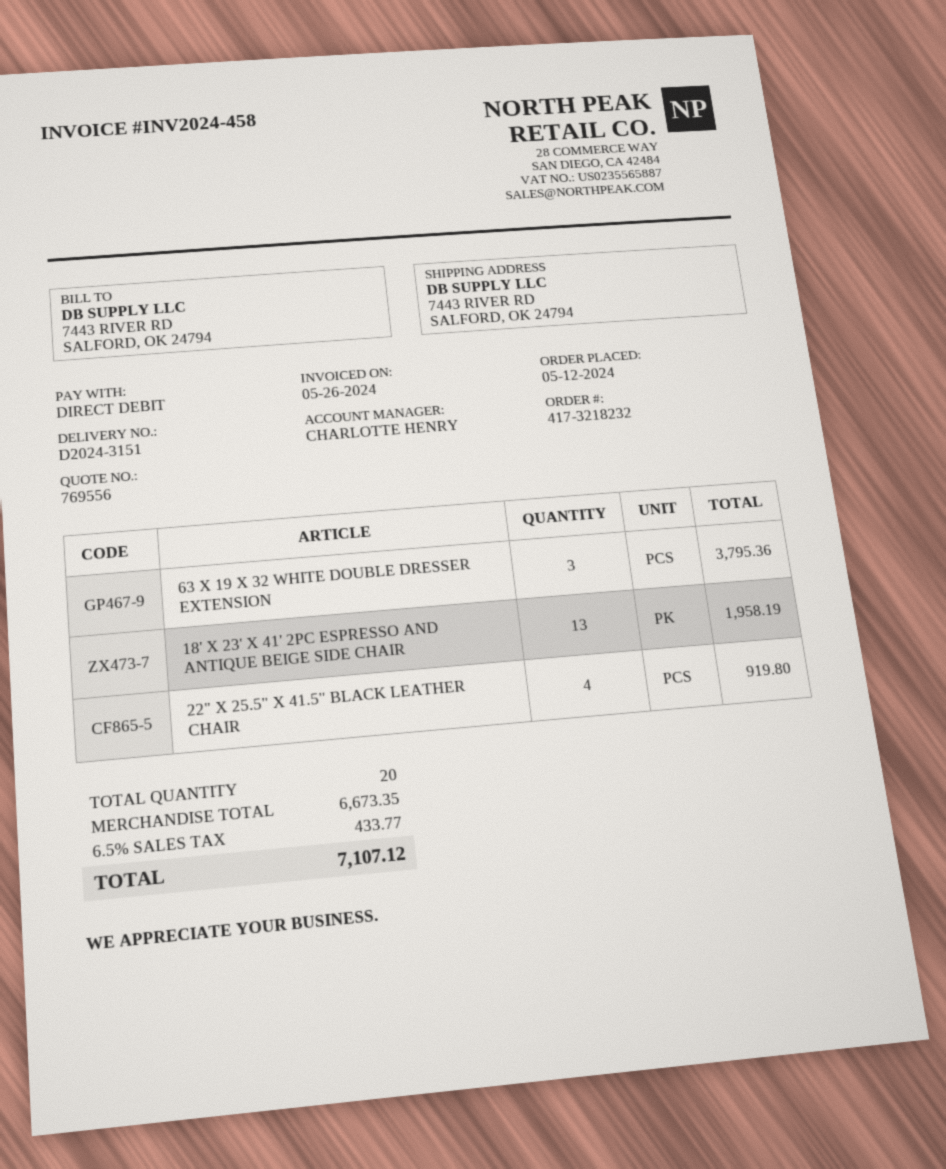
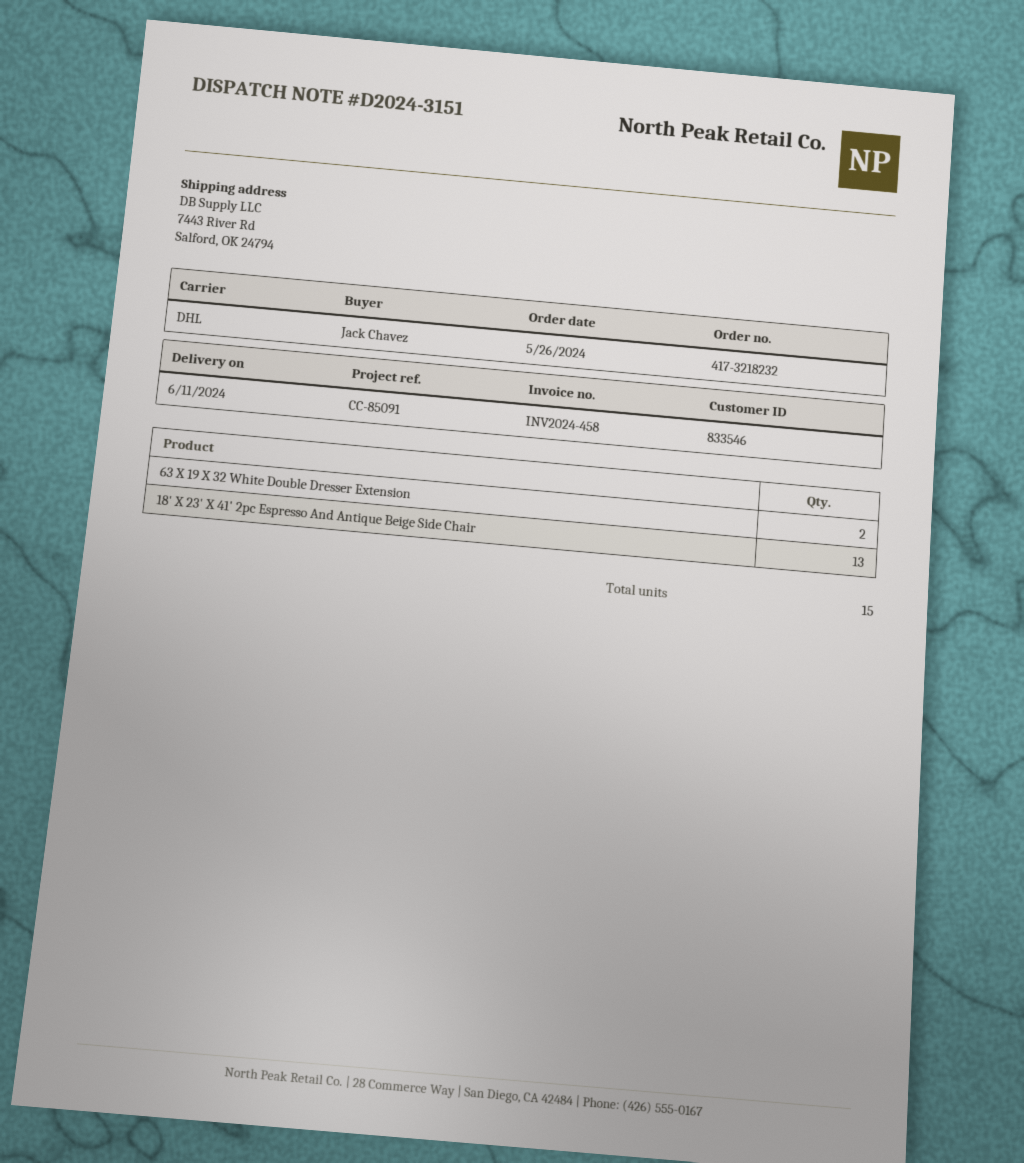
order date: 2024-05-12 -> 2024-05-26
63 X 19 X 32 WHITE DOUBLE DRESSER EXTENSION: 3 -> 2
22" X 25.5" X 41.5" BLACK LEATHER CHAIR: 4 -> none
total quantity: 20 -> 15

